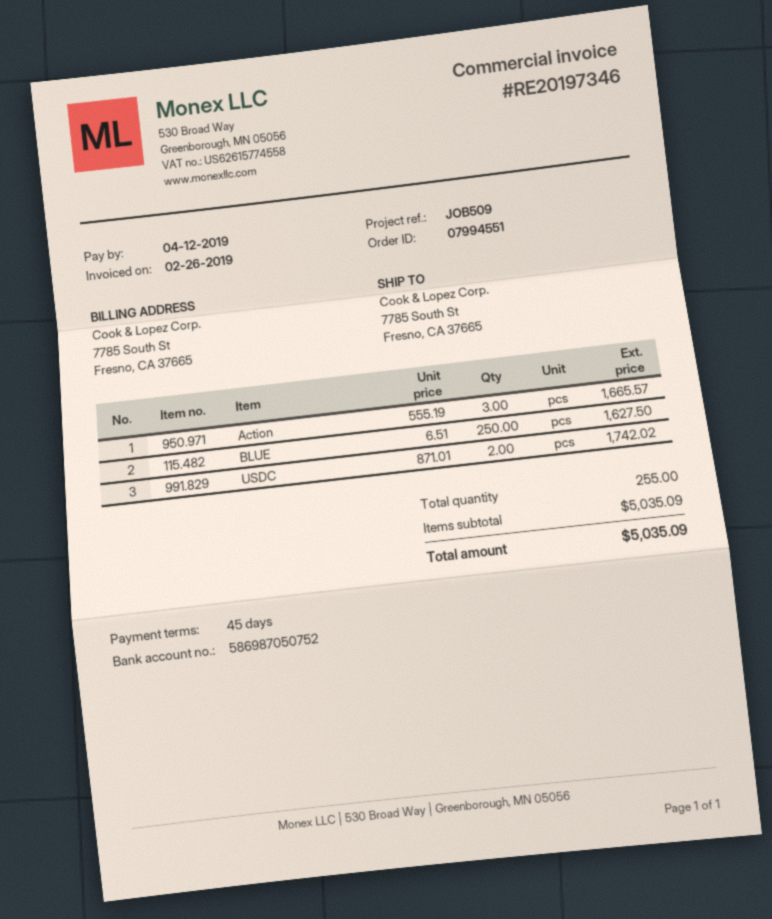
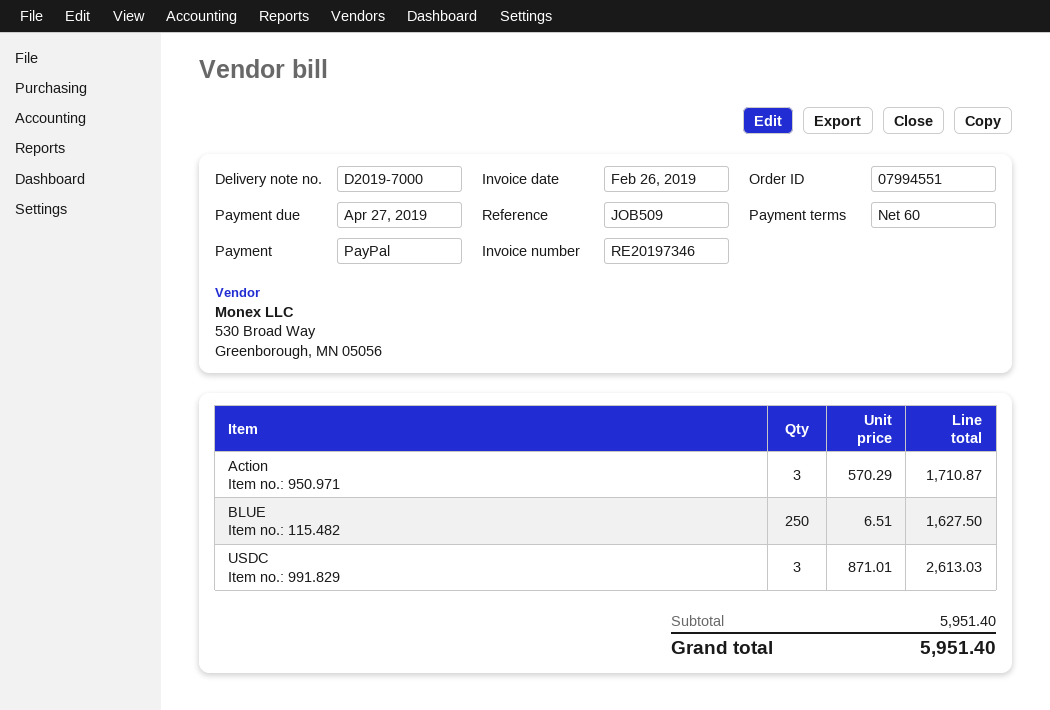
payment terms: 45 days -> 60 days
due date: 2019-04-12 -> 2019-04-27
Action: 3 x 555.19 = 1665.57 -> 3 x 570.29 = 1710.87
USDC: 2 x 871.01 = 1742.02 -> 3 x 871.01 = 2613.03
subtotal: 5035.09 -> 5951.40
total: 5035.09 -> 5951.40

